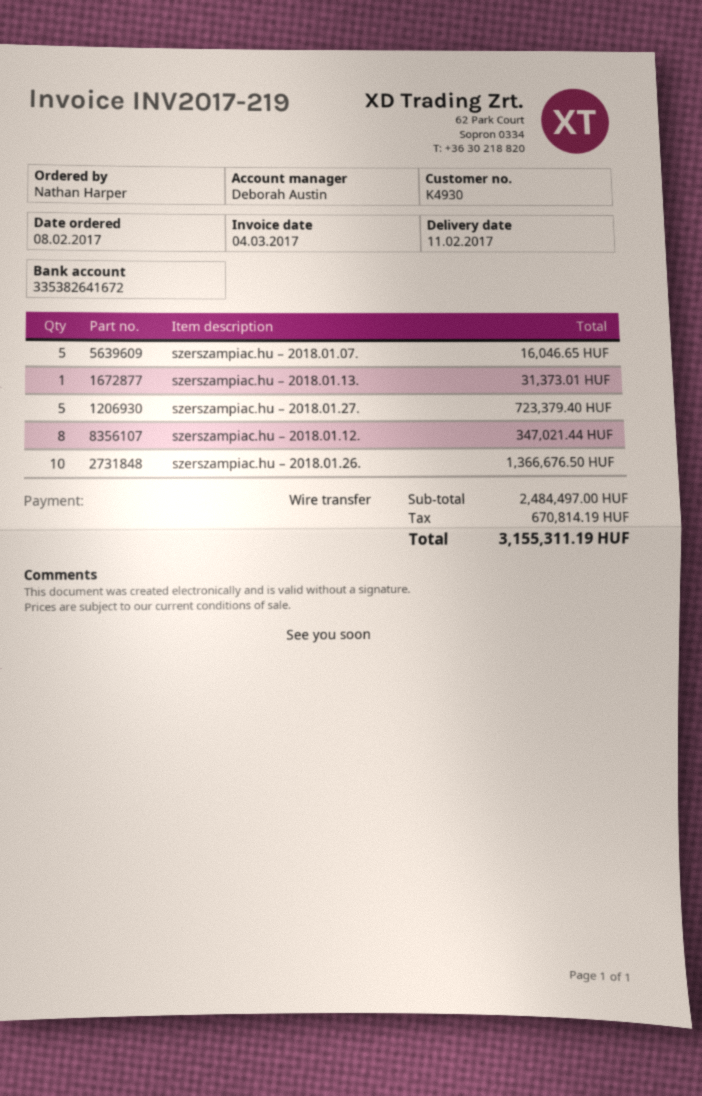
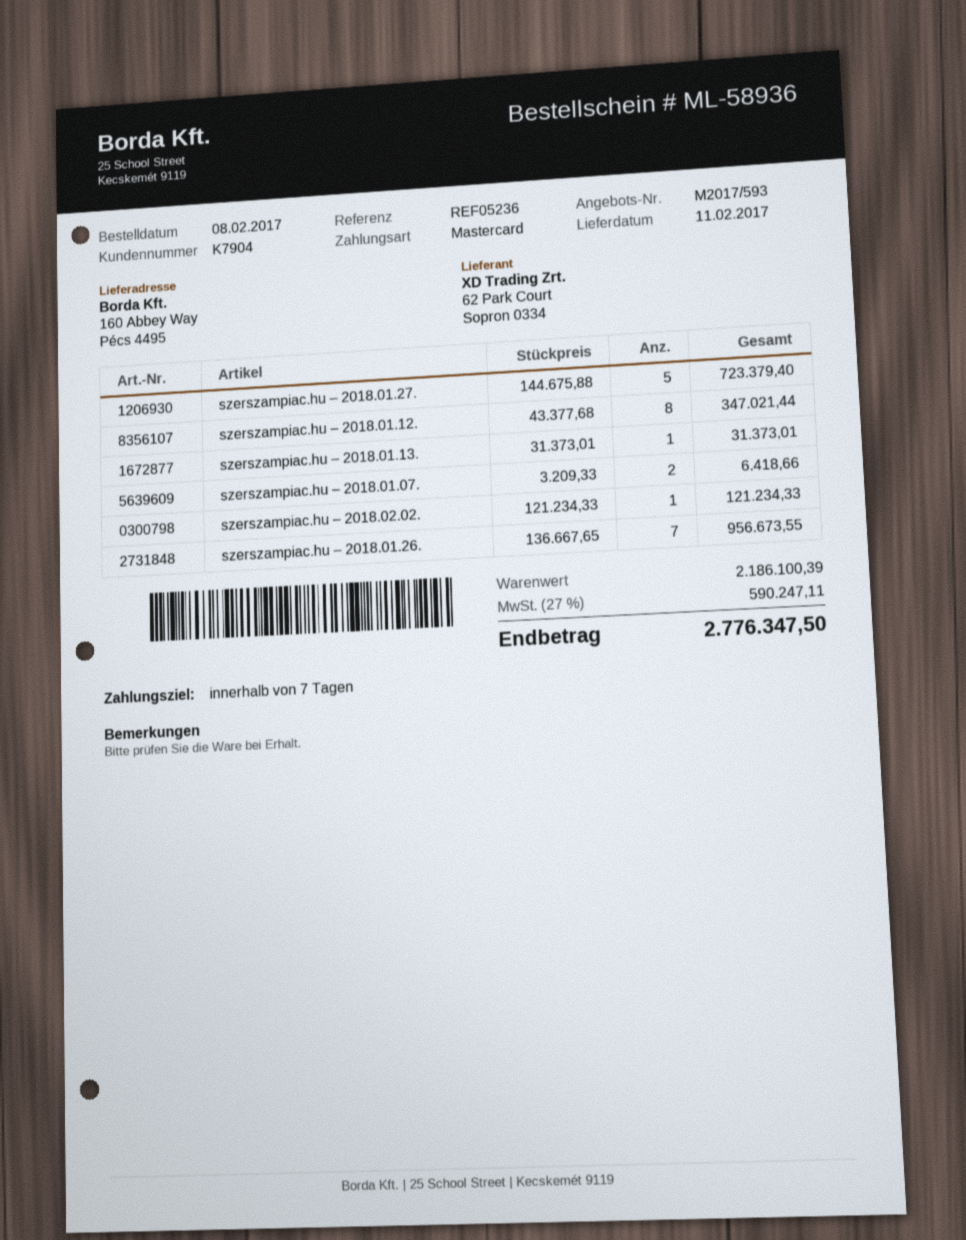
customer number: K4930 -> K7904
payment method: bank transfer -> Mastercard
szerszampiac.hu – 2018.01.07.: 5 for 16046.65 -> 2 for 6418.66
szerszampiac.hu – 2018.01.26.: 10 for 1366676.50 -> 7 for 956673.55
szerszampiac.hu – 2018.02.02.: none -> 1 for 121234.33
subtotal: 2484497.00 -> 2186100.39
tax: 670814.19 -> 590247.11
total: 3155311.19 -> 2776347.50

